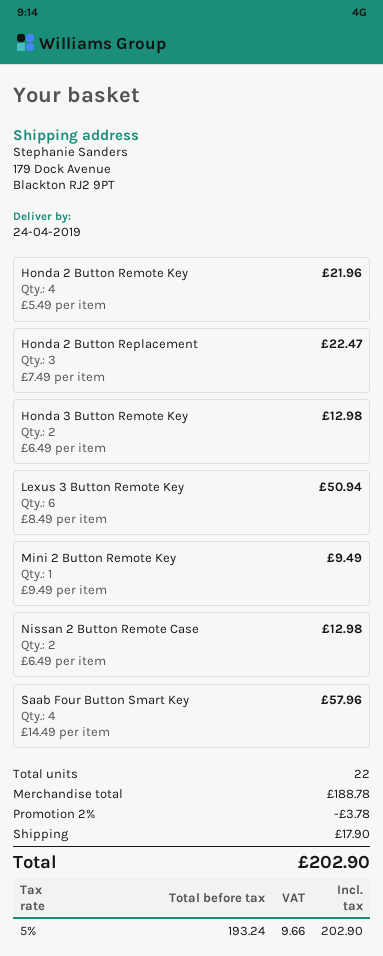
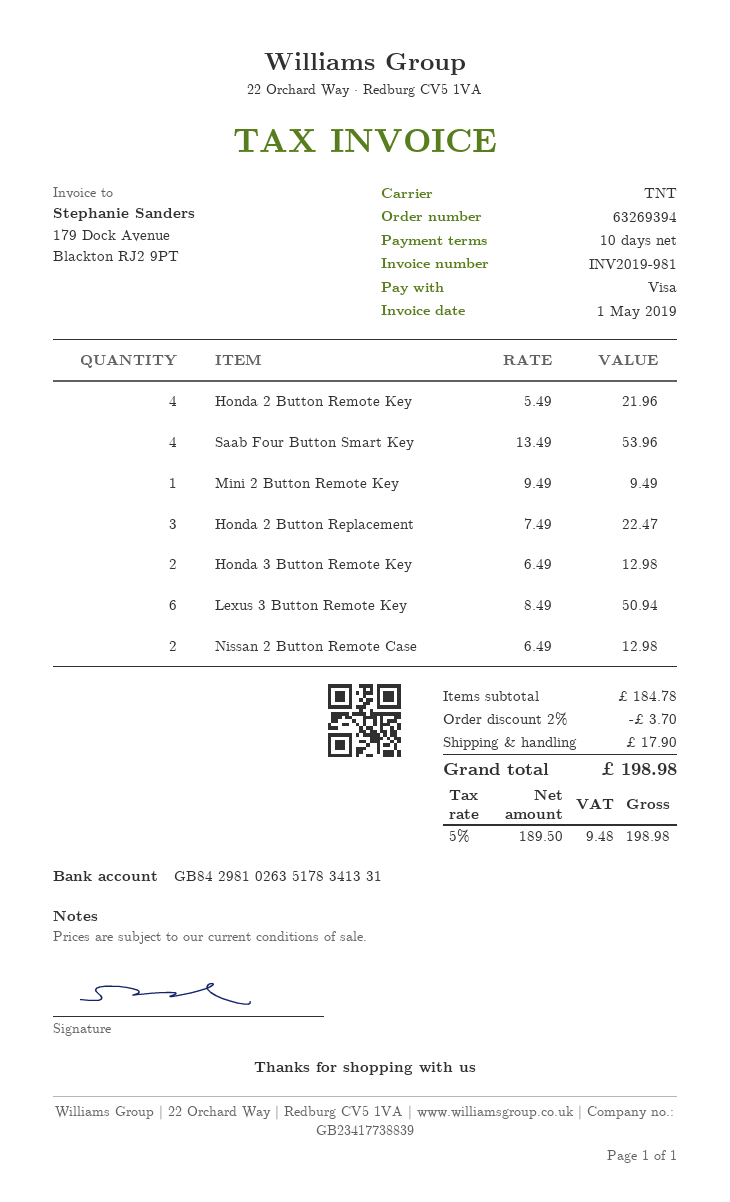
Saab Four Button Smart Key: 4 x 14.49 = 57.96 -> 4 x 13.49 = 53.96
subtotal: 188.78 -> 184.78
discount: 2% = 3.78 -> 2% = 3.70
net: 193.24 -> 189.50
tax: 5% = 9.66 -> 5% = 9.48
total: 202.90 -> 198.98

